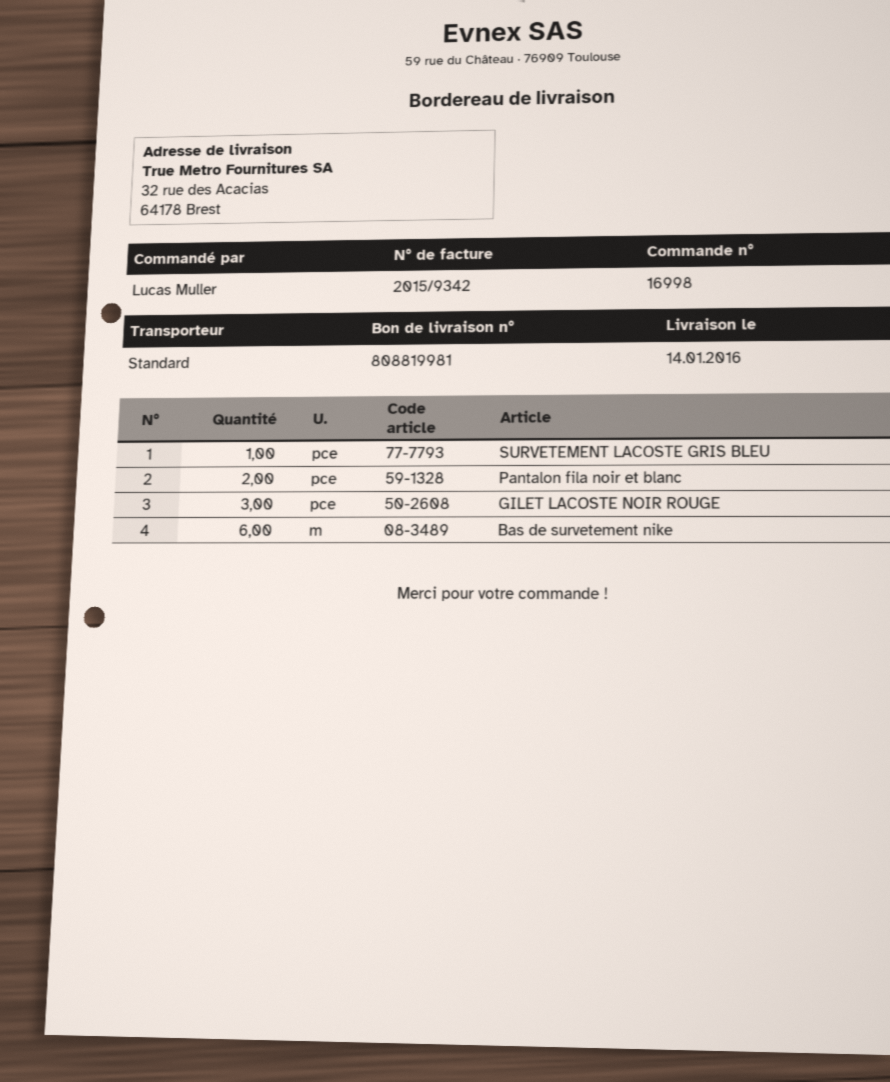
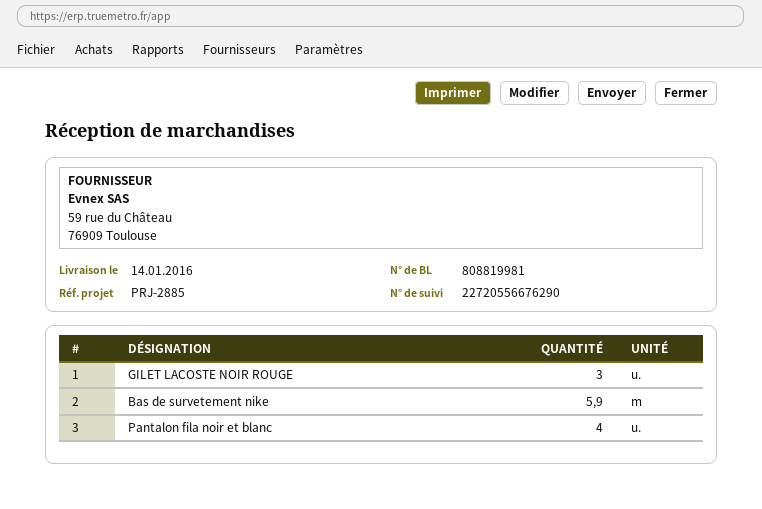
SURVETEMENT LACOSTE GRIS BLEU: 1 -> none
Pantalon fila noir et blanc: 2 -> 4
Bas de survetement nike: 6 -> 5.9

